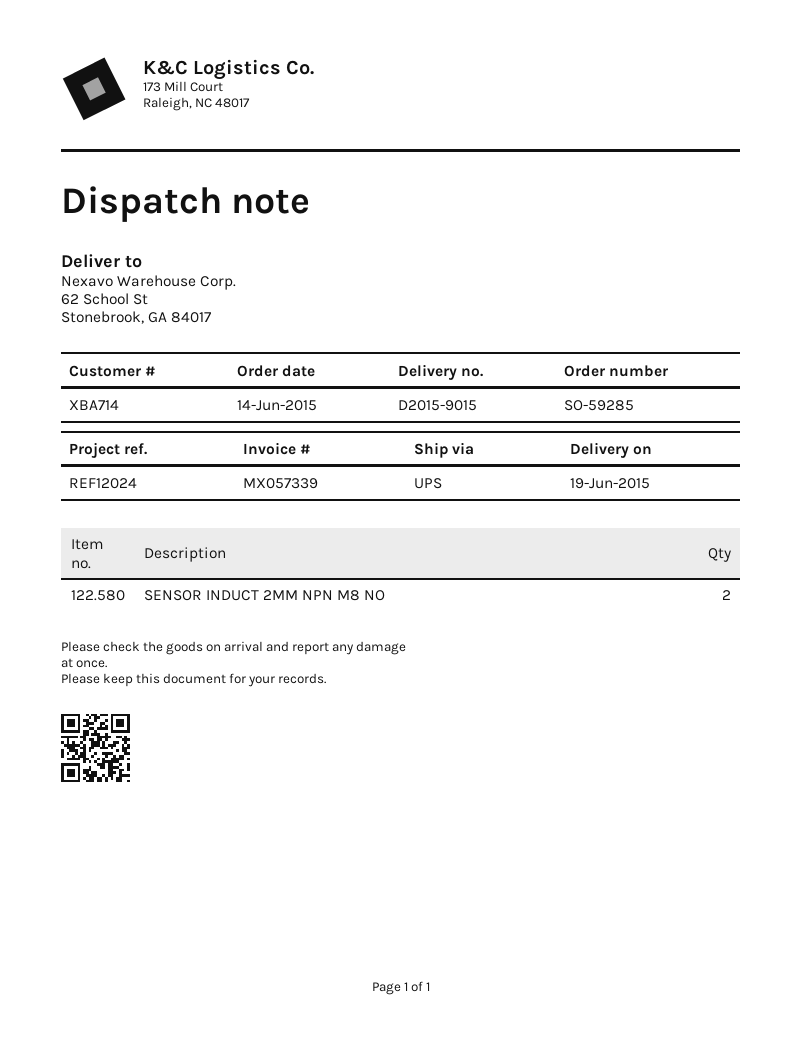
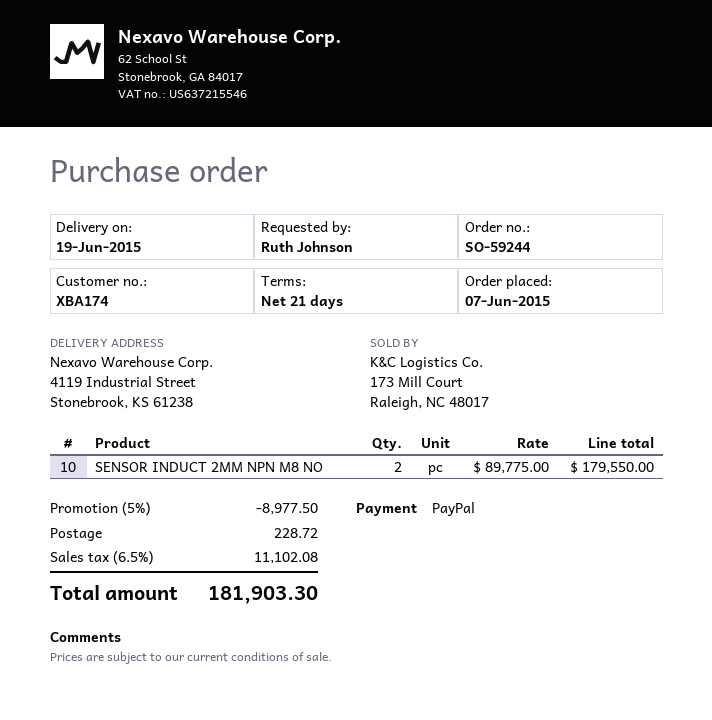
order number: SO-59285 -> SO-59244
order date: 2015-06-14 -> 2015-06-07
customer number: XBA714 -> XBA174
ship to: 62 School St, Stonebrook, GA 84017 -> 4119 Industrial Street, Stonebrook, KS 61238

